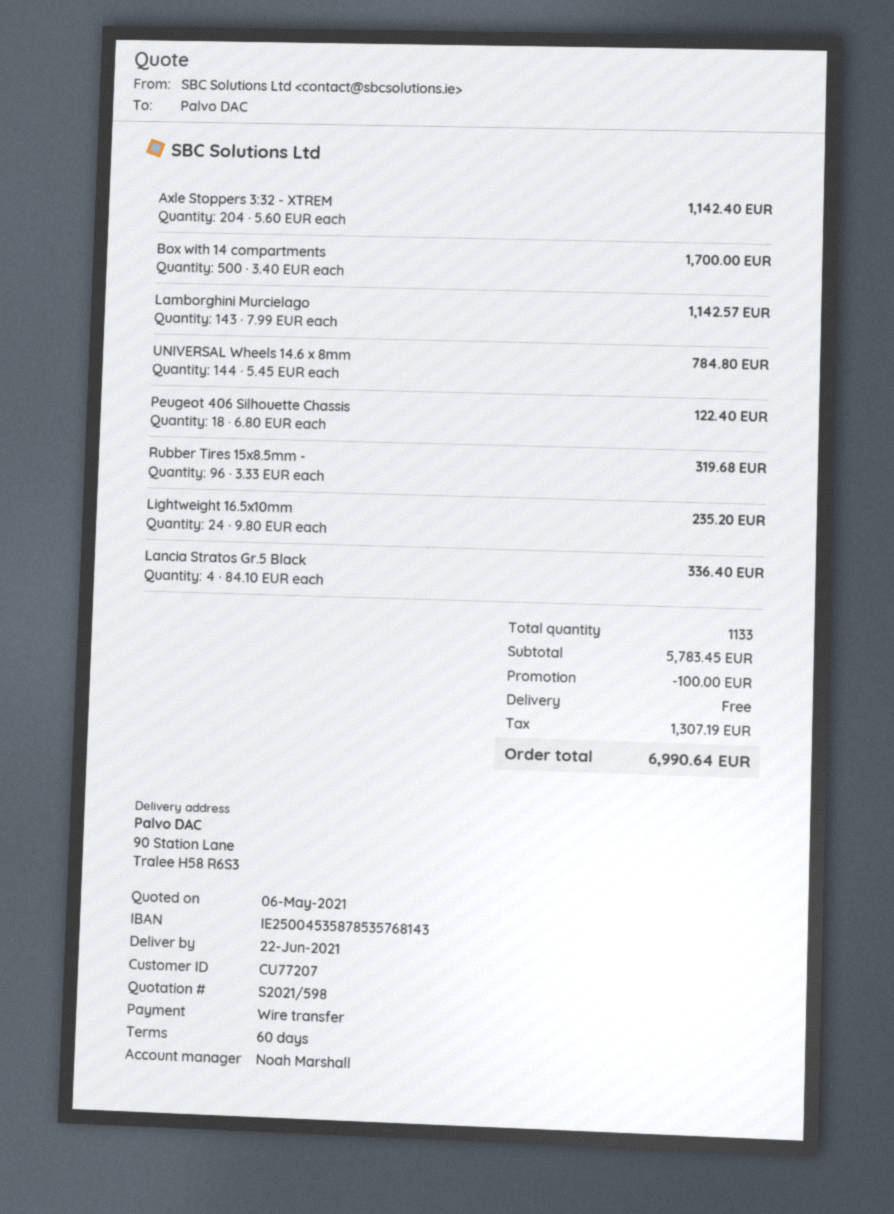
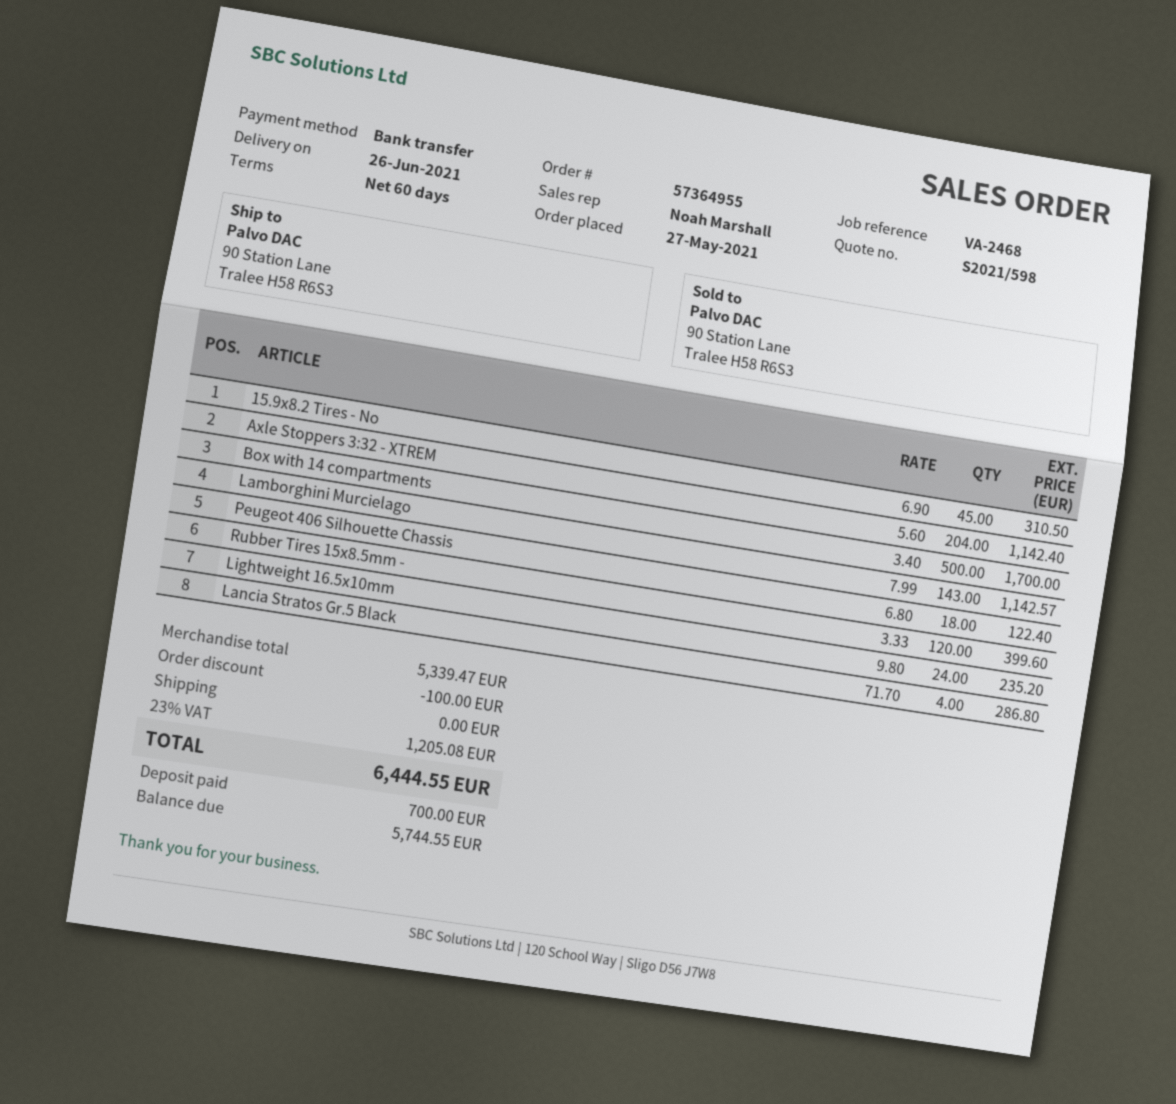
delivery date: 2021-06-22 -> 2021-06-26
UNIVERSAL Wheels 14.6 x 8mm: 144 x 5.45 = 784.80 -> none
Rubber Tires 15x8.5mm -: 96 x 3.33 = 319.68 -> 120 x 3.33 = 399.60
Lancia Stratos Gr.5 Black: 4 x 84.10 = 336.40 -> 4 x 71.70 = 286.80
15.9x8.2 Tires - No: none -> 45 x 6.90 = 310.50
subtotal: 5783.45 -> 5339.47
tax: 1307.19 -> 1205.08
total: 6990.64 -> 6444.55

